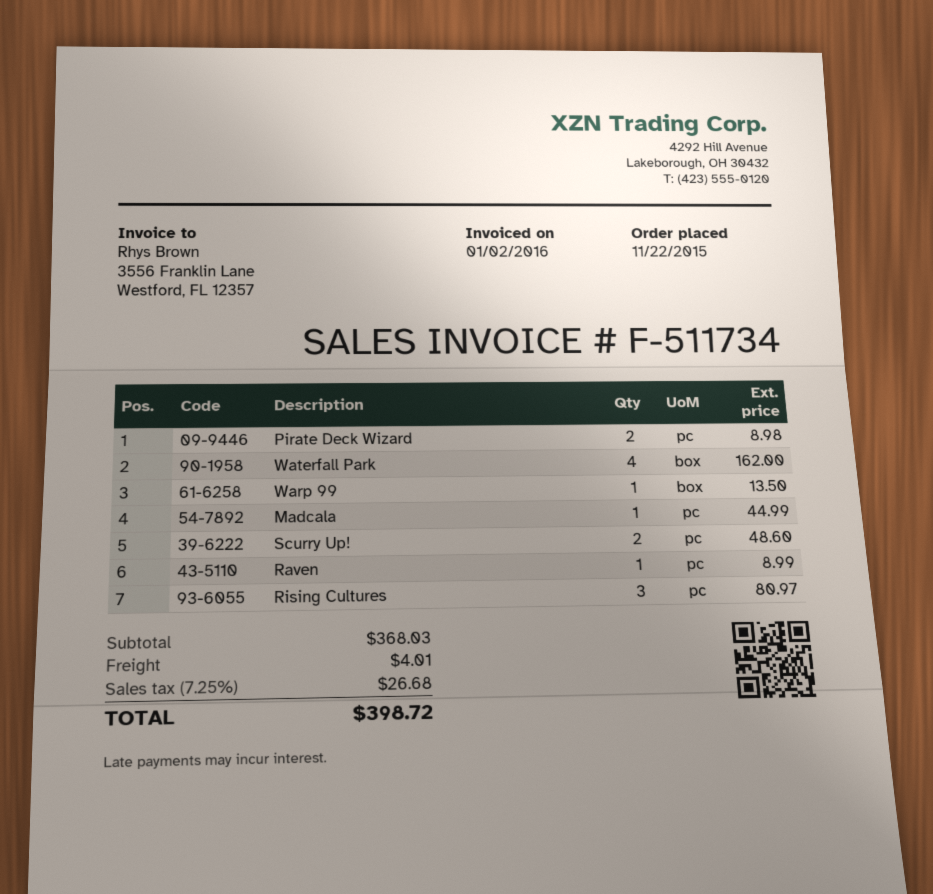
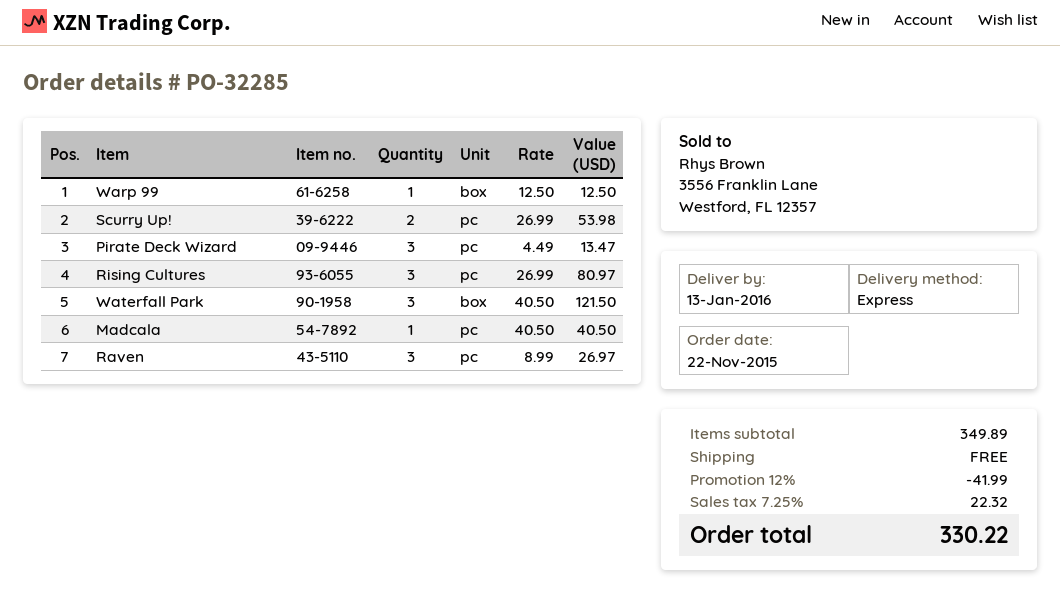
Pirate Deck Wizard: 2 for 8.98 -> 3 for 13.47
Waterfall Park: 4 for 162.00 -> 3 for 121.50
Warp 99: 1 for 13.50 -> 1 for 12.50
Madcala: 1 for 44.99 -> 1 for 40.50
Scurry Up!: 2 for 48.60 -> 2 for 53.98
Raven: 1 for 8.99 -> 3 for 26.97
subtotal: 368.03 -> 349.89
discount: none -> 12% = 41.99
shipping: 4.01 -> 0.00
tax: 7.25% = 26.68 -> 7.25% = 22.32
total: 398.72 -> 330.22

